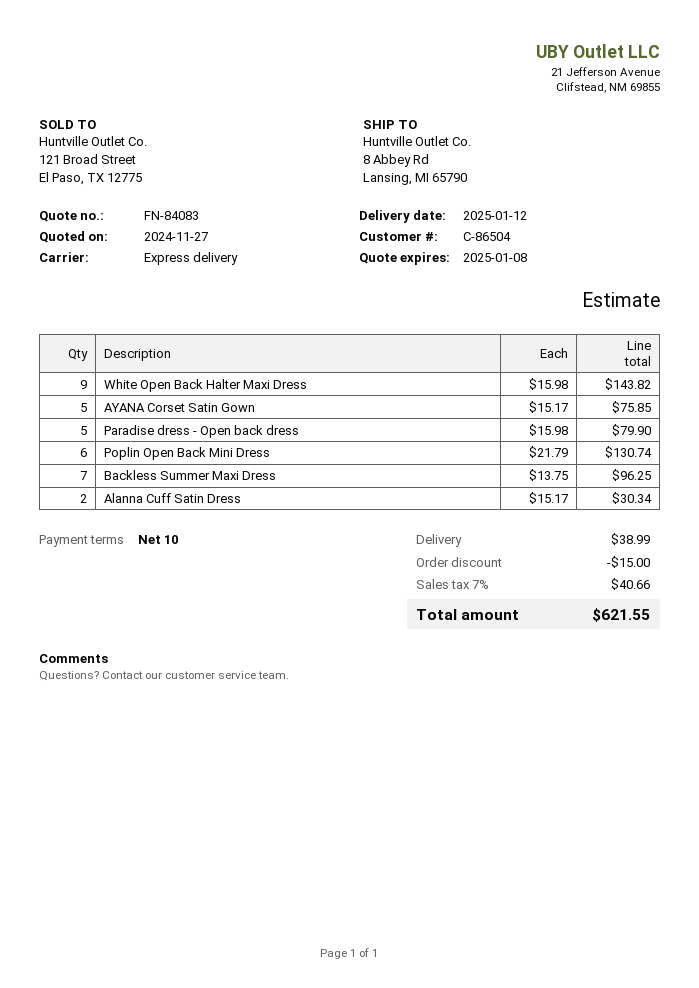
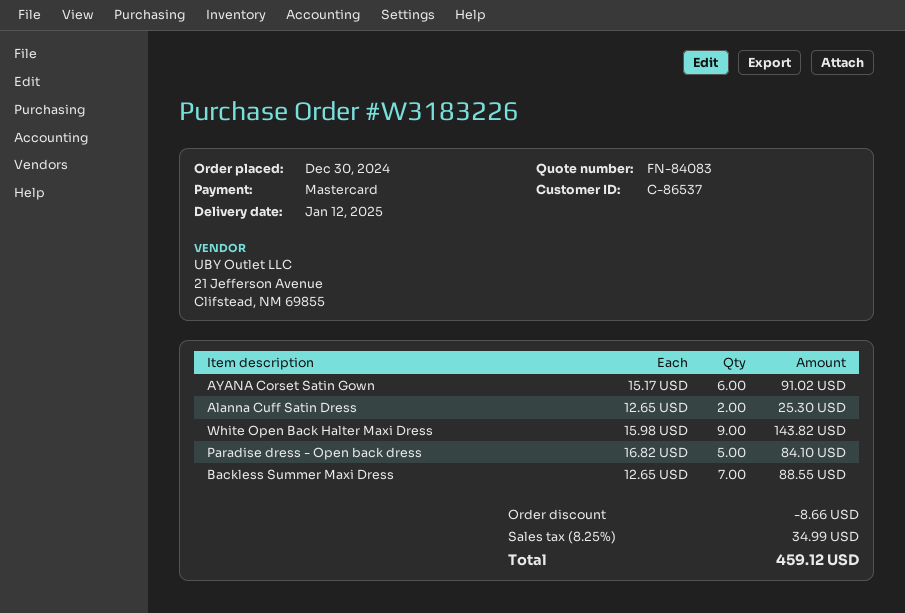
customer number: C-86504 -> C-86537
AYANA Corset Satin Gown: 5 x 15.17 = 75.85 -> 6 x 15.17 = 91.02
Paradise dress - Open back dress: 5 x 15.98 = 79.90 -> 5 x 16.82 = 84.10
Poplin Open Back Mini Dress: 6 x 21.79 = 130.74 -> none
Backless Summer Maxi Dress: 7 x 13.75 = 96.25 -> 7 x 12.65 = 88.55
Alanna Cuff Satin Dress: 2 x 15.17 = 30.34 -> 2 x 12.65 = 25.30
discount: 15.00 -> 8.66
shipping: 38.99 -> none
tax: 7% = 40.66 -> 8.25% = 34.99
total: 621.55 -> 459.12

